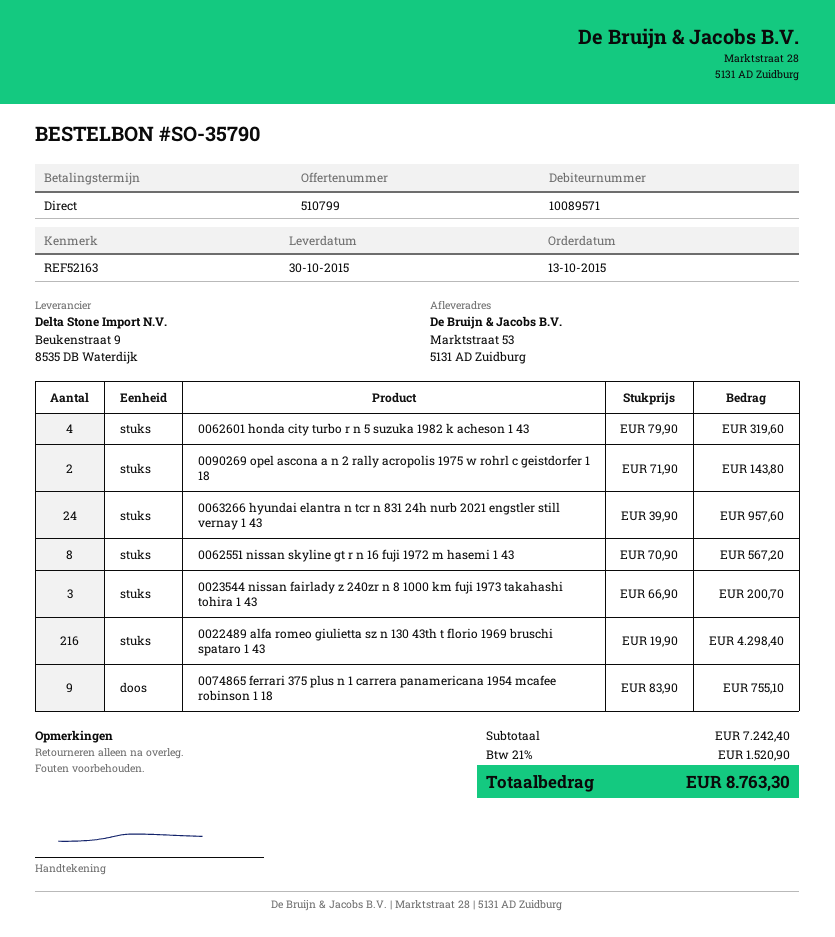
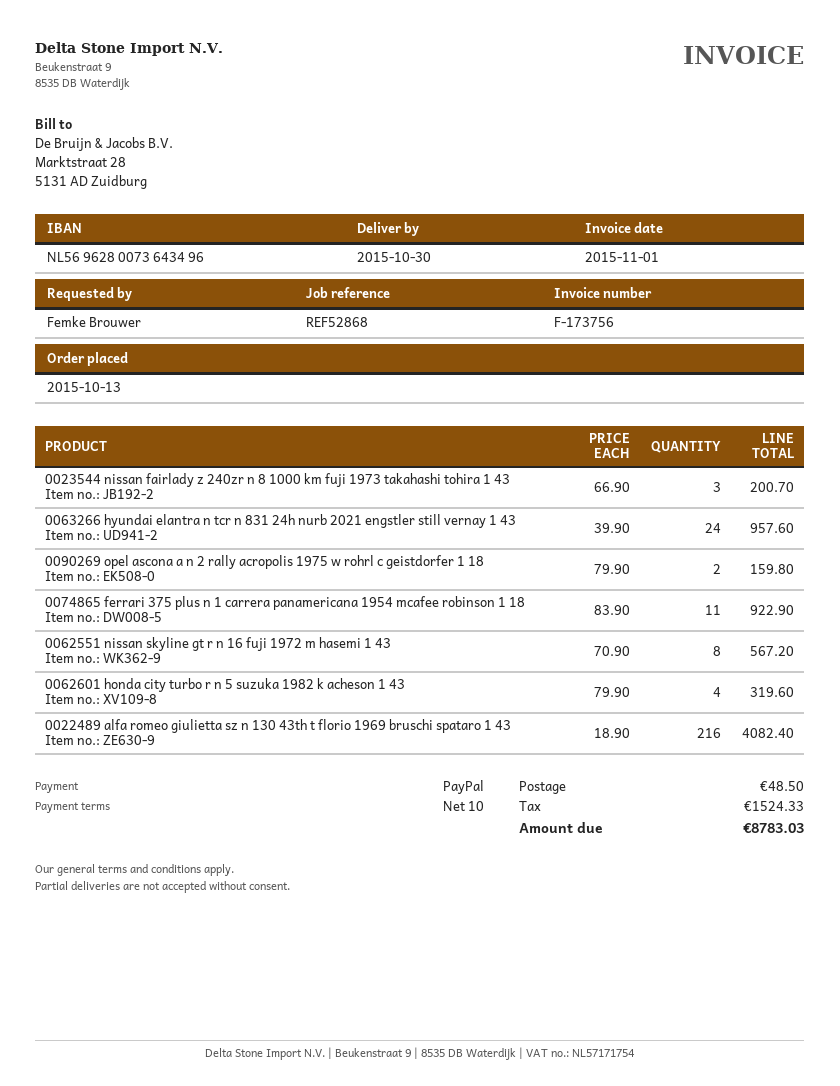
payment terms: on receipt -> 10 days
reference: REF52163 -> REF52868
0090269 opel ascona a n 2 rally acropolis 1975 w rohrl c geistdorfer 1 18: 2 x 71.90 = 143.80 -> 2 x 79.90 = 159.80
0022489 alfa romeo giulietta sz n 130 43th t florio 1969 bruschi spataro 1 43: 216 x 19.90 = 4298.40 -> 216 x 18.90 = 4082.40
0074865 ferrari 375 plus n 1 carrera panamericana 1954 mcafee robinson 1 18: 9 x 83.90 = 755.10 -> 11 x 83.90 = 922.90
shipping: none -> 48.50
tax: 1520.90 -> 1524.33
total: 8763.30 -> 8783.03

